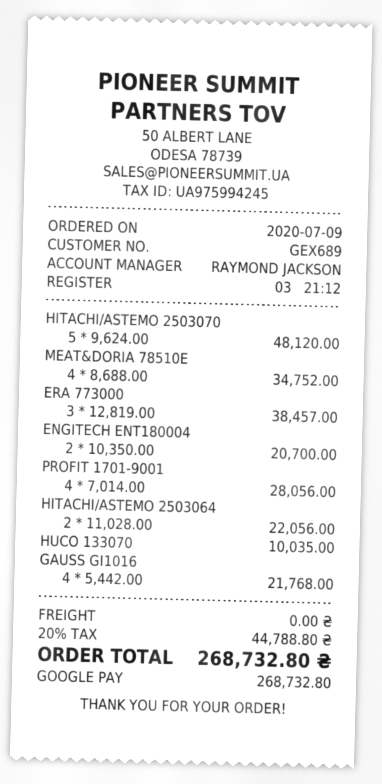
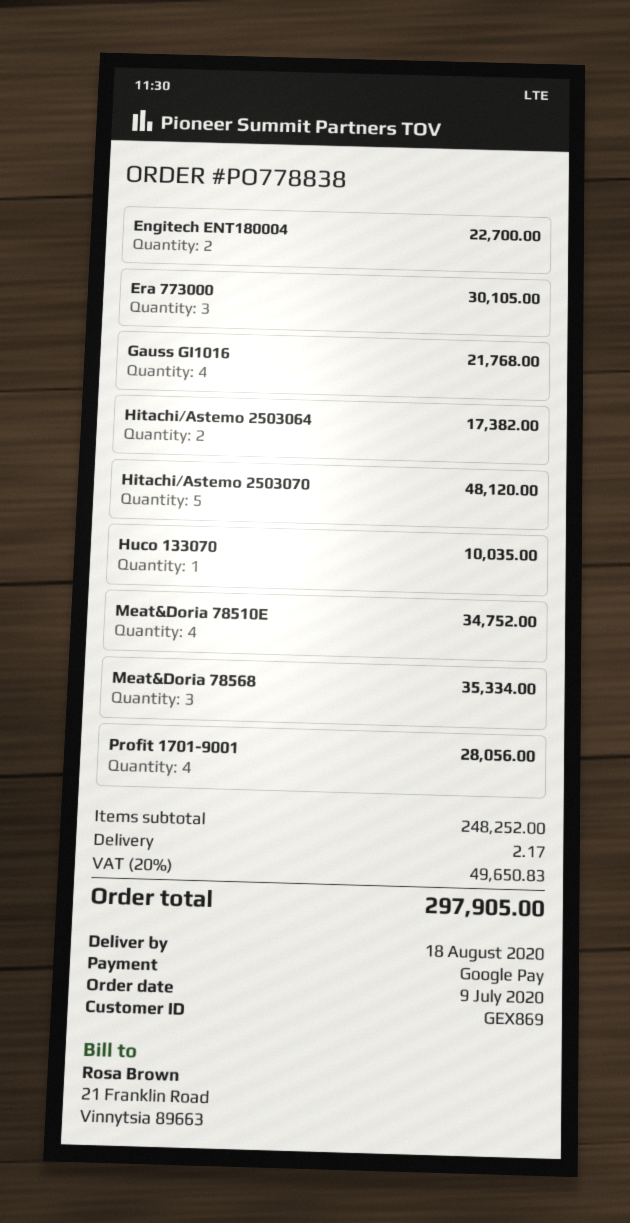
customer number: GEX689 -> GEX869
ERA 773000: 3 for 38457.00 -> 3 for 30105.00
ENGITECH ENT180004: 2 for 20700.00 -> 2 for 22700.00
HITACHI/ASTEMO 2503064: 2 for 22056.00 -> 2 for 17382.00
Meat&Doria 78568: none -> 3 for 35334.00
shipping: 0.00 -> 2.17
tax: 20% = 44788.80 -> 20% = 49650.83
total: 268732.80 -> 297905.00

